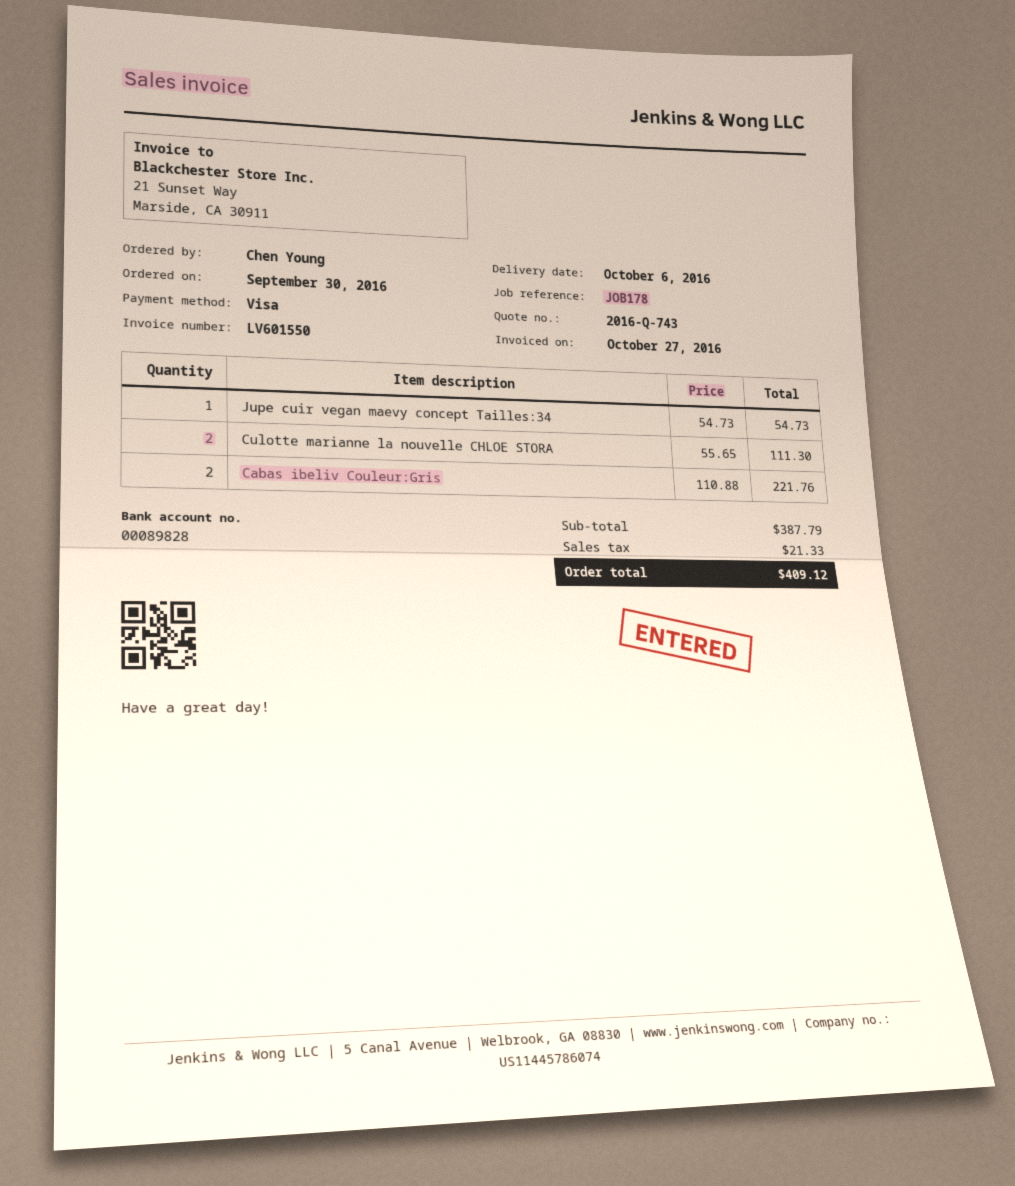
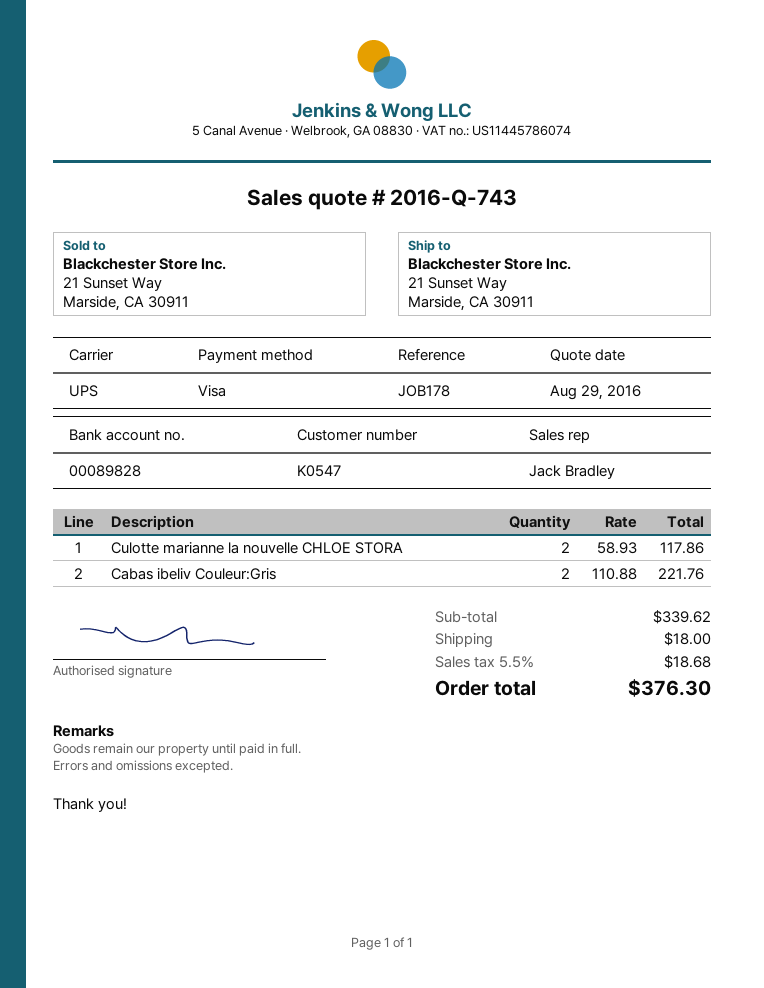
Jupe cuir vegan maevy concept Tailles:34: 1 x 54.73 = 54.73 -> none
Culotte marianne la nouvelle CHLOE STORA: 2 x 55.65 = 111.30 -> 2 x 58.93 = 117.86
subtotal: 387.79 -> 339.62
shipping: none -> 18.00
tax: 21.33 -> 18.68
total: 409.12 -> 376.30

